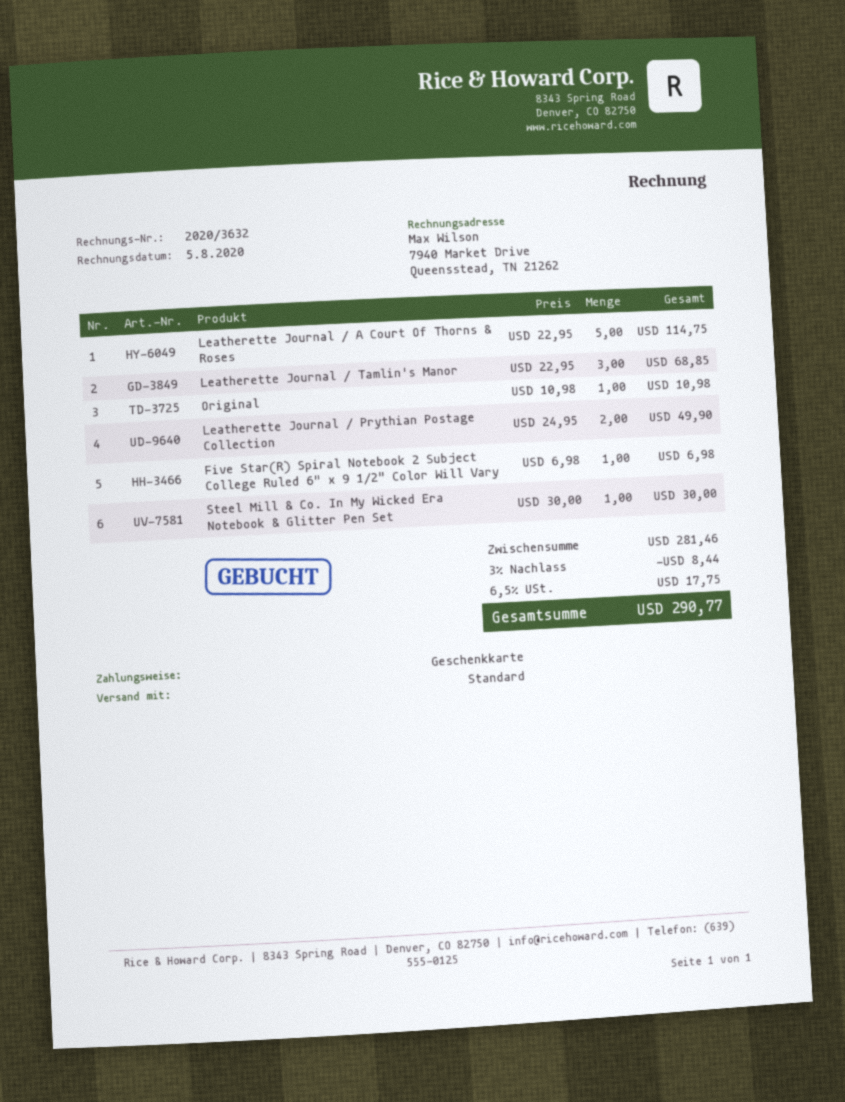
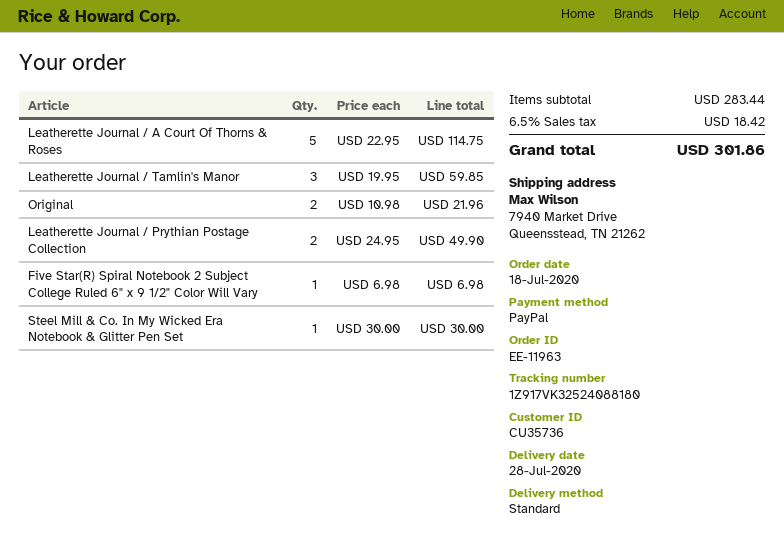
payment method: gift card -> PayPal
Leatherette Journal / Tamlin's Manor: 3 x 22.95 = 68.85 -> 3 x 19.95 = 59.85
Original: 1 x 10.98 = 10.98 -> 2 x 10.98 = 21.96
subtotal: 281.46 -> 283.44
discount: 3% = 8.44 -> none
tax: 6.5% = 17.75 -> 6.5% = 18.42
total: 290.77 -> 301.86

